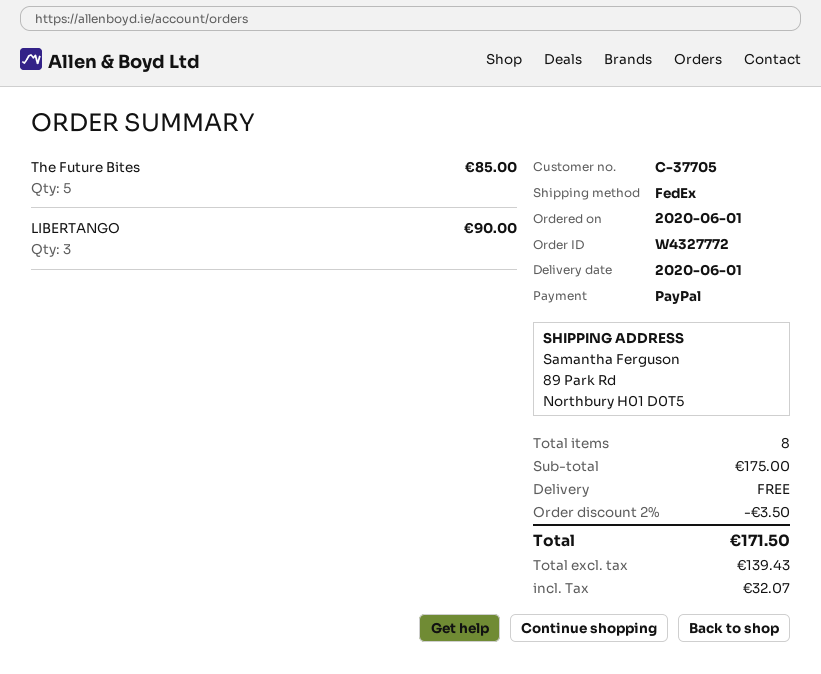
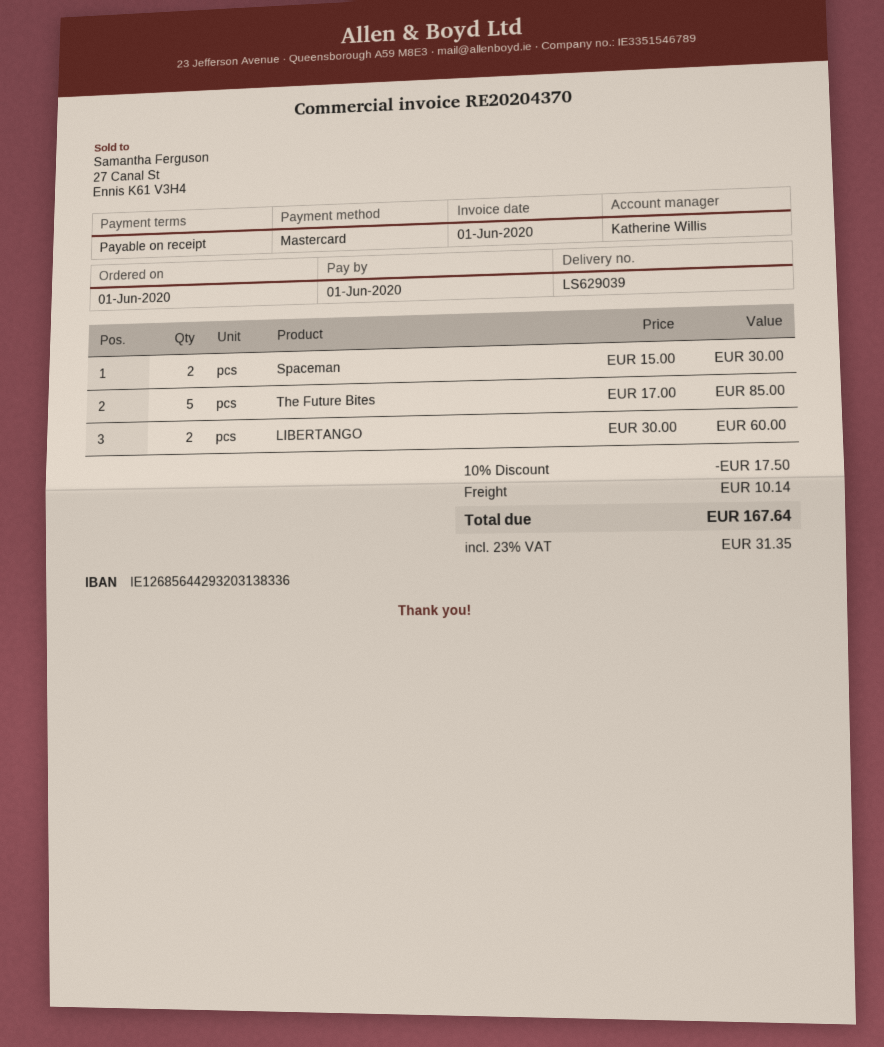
payment method: PayPal -> Mastercard
LIBERTANGO: 3 for 90.00 -> 2 for 60.00
Spaceman: none -> 2 for 30.00
discount: 2% = 3.50 -> 10% = 17.50
shipping: 0.00 -> 10.14
tax: 32.07 -> 31.35
total: 171.50 -> 167.64

